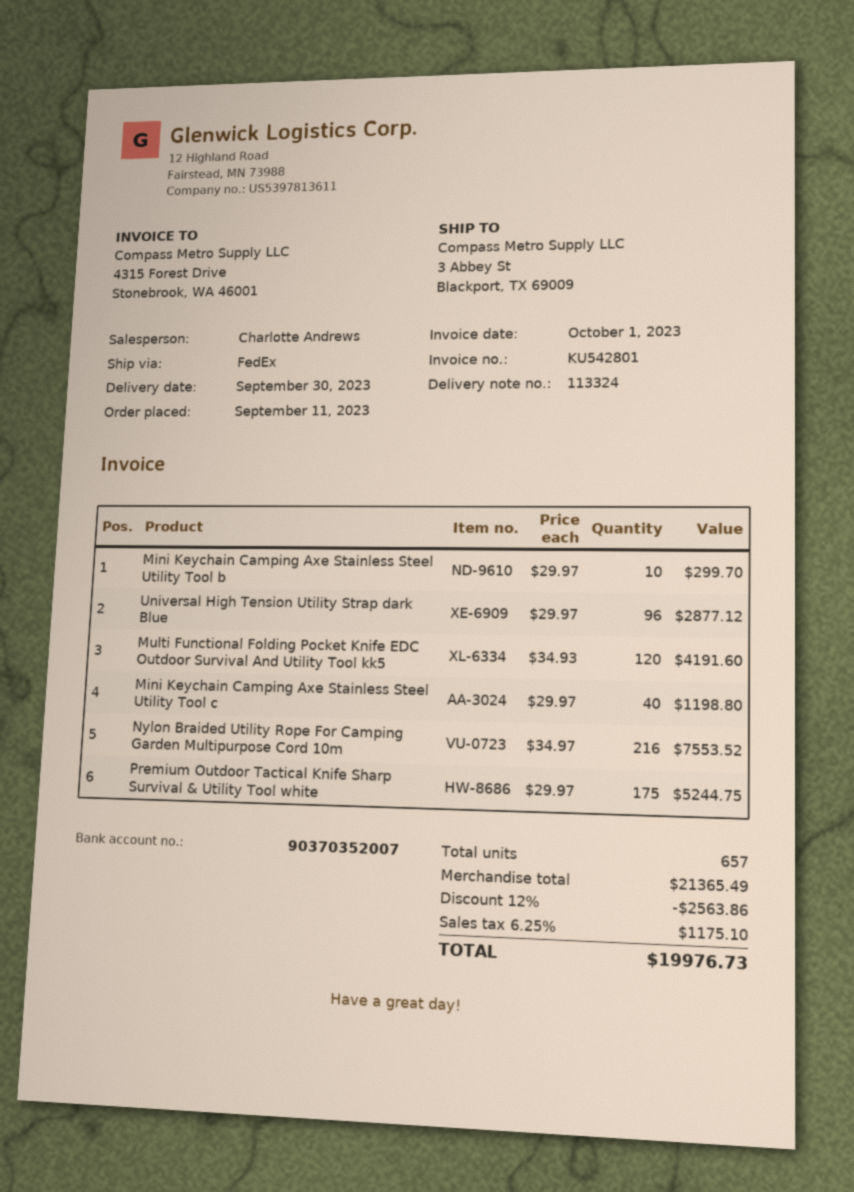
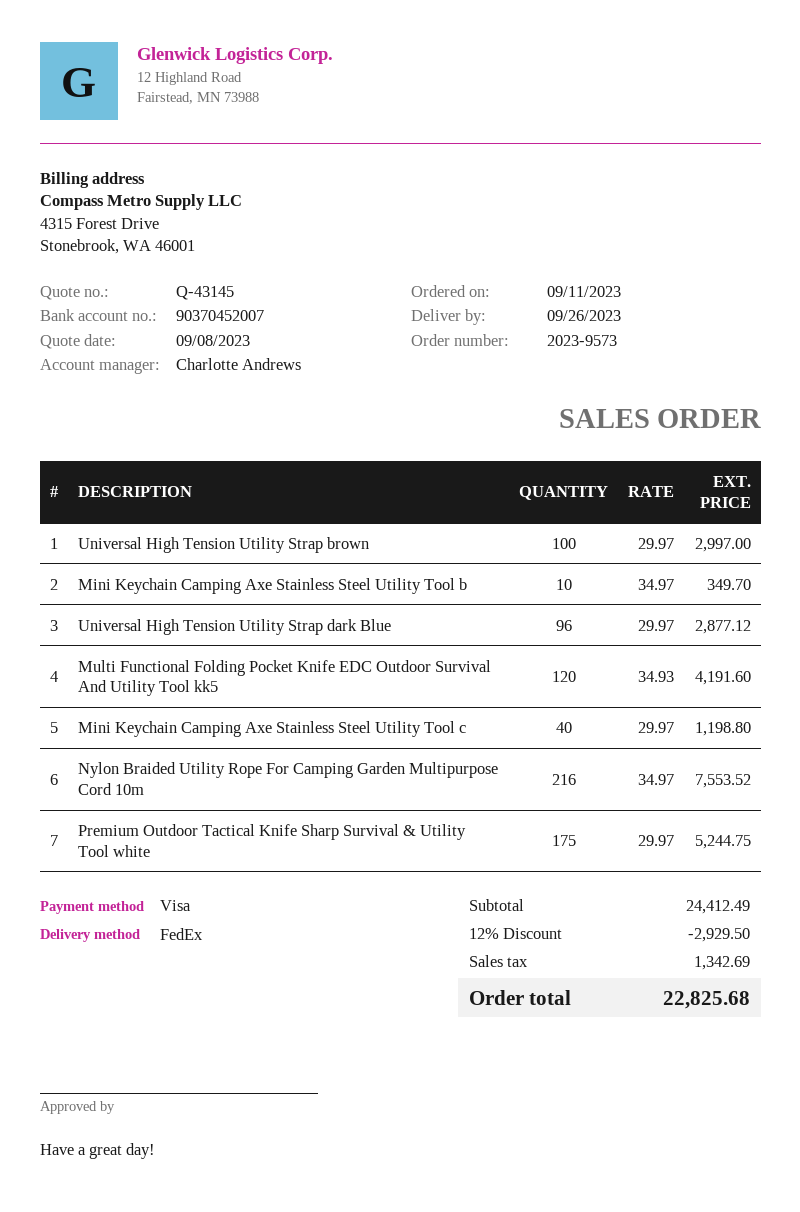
delivery date: 2023-09-30 -> 2023-09-26
bank account: 90370352007 -> 90370452007
Mini Keychain Camping Axe Stainless Steel Utility Tool b: 10 x 29.97 = 299.70 -> 10 x 34.97 = 349.70
Universal High Tension Utility Strap brown: none -> 100 x 29.97 = 2997.00
subtotal: 21365.49 -> 24412.49
discount: 12% = 2563.86 -> 12% = 2929.50
tax: 1175.10 -> 1342.69
total: 19976.73 -> 22825.68

